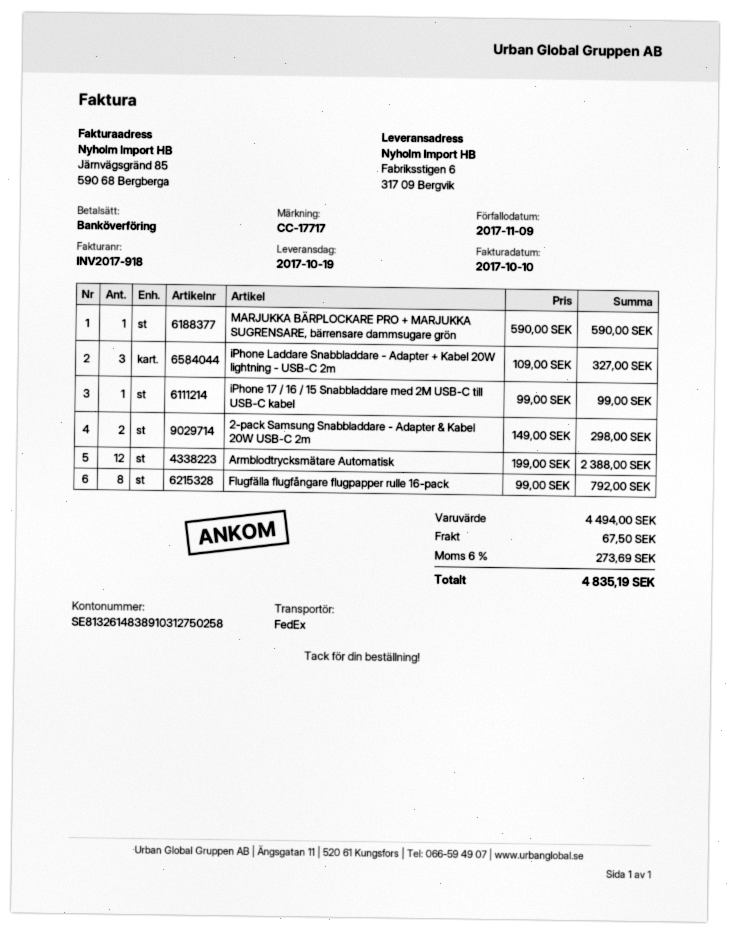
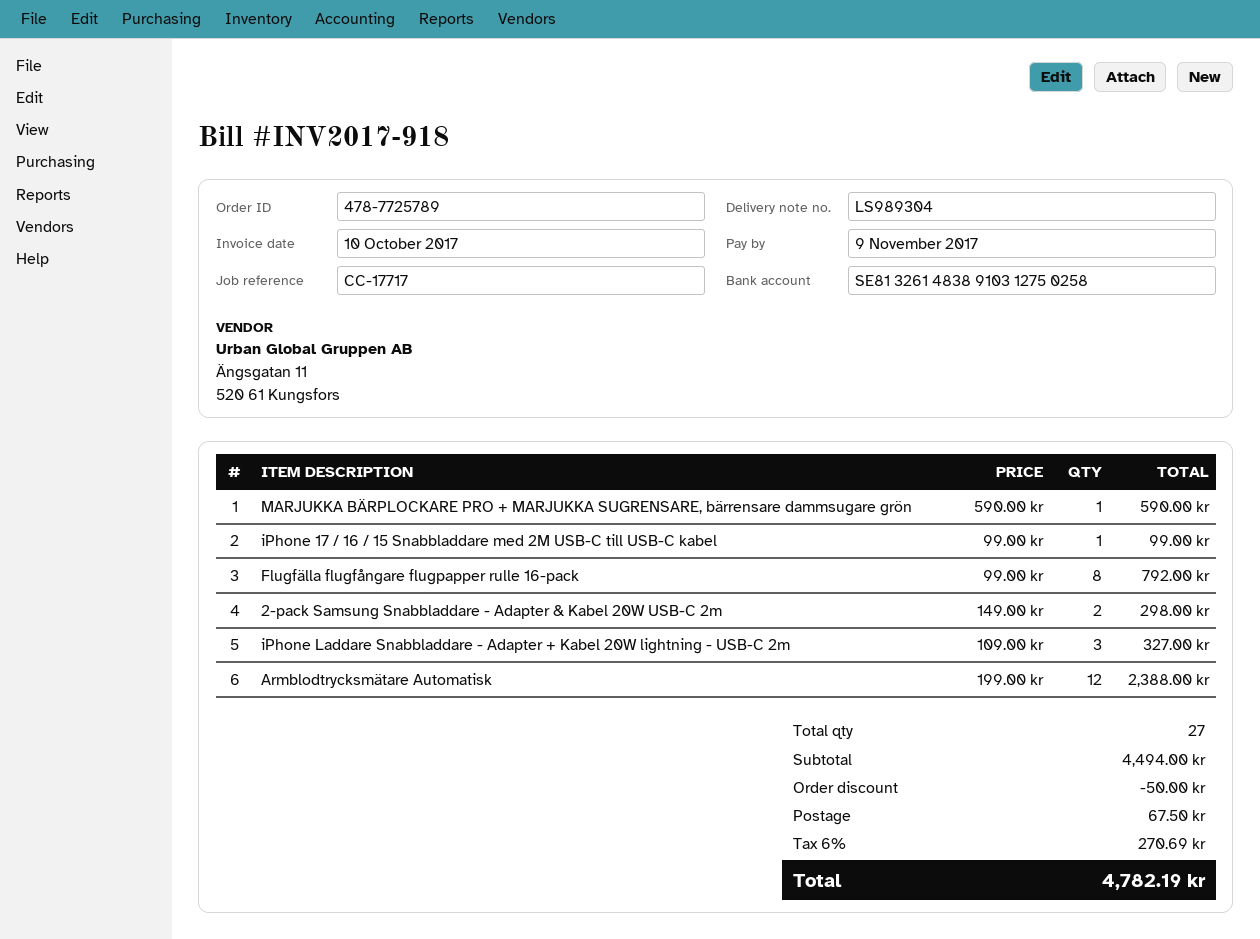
discount: none -> 50.00
tax: 6% = 273.69 -> 6% = 270.69
total: 4835.19 -> 4782.19

